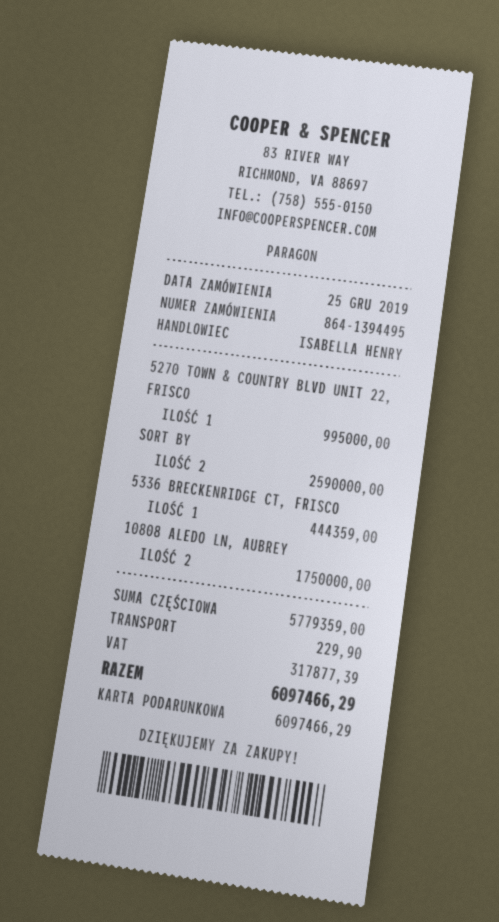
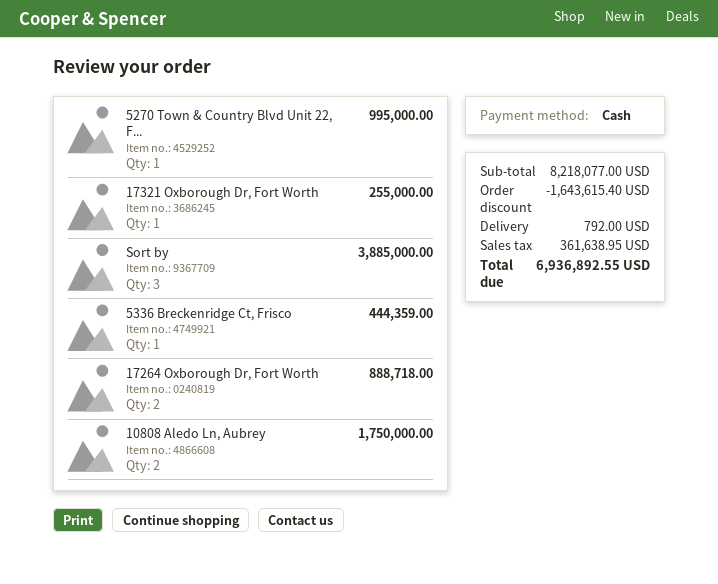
payment method: gift card -> cash
SORT BY: 2 for 2590000.00 -> 3 for 3885000.00
17321 Oxborough Dr, Fort Worth: none -> 1 for 255000.00
17264 Oxborough Dr, Fort Worth: none -> 2 for 888718.00
subtotal: 5779359.00 -> 8218077.00
discount: none -> 1643615.40
shipping: 229.90 -> 792.00
tax: 317877.39 -> 361638.95
total: 6097466.29 -> 6936892.55

